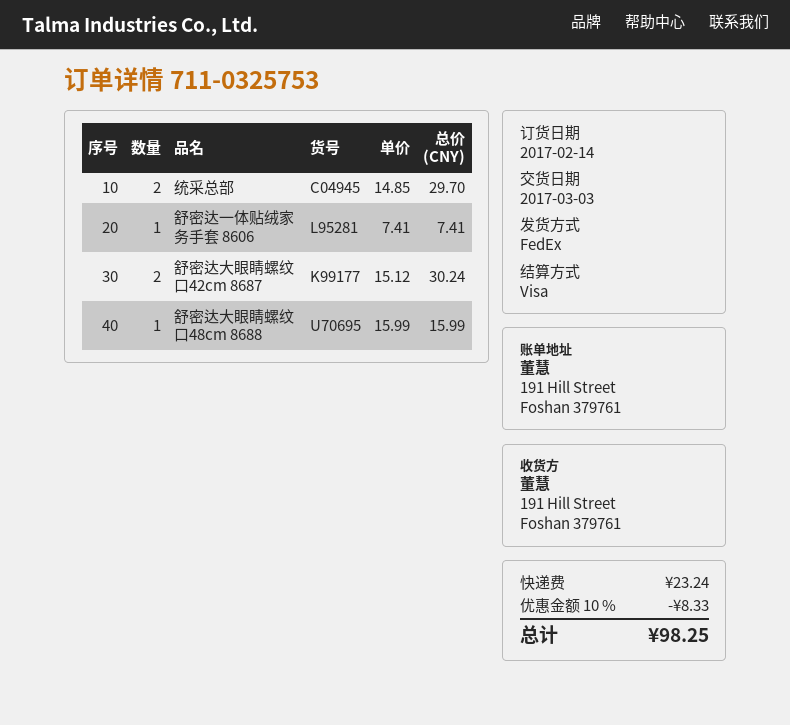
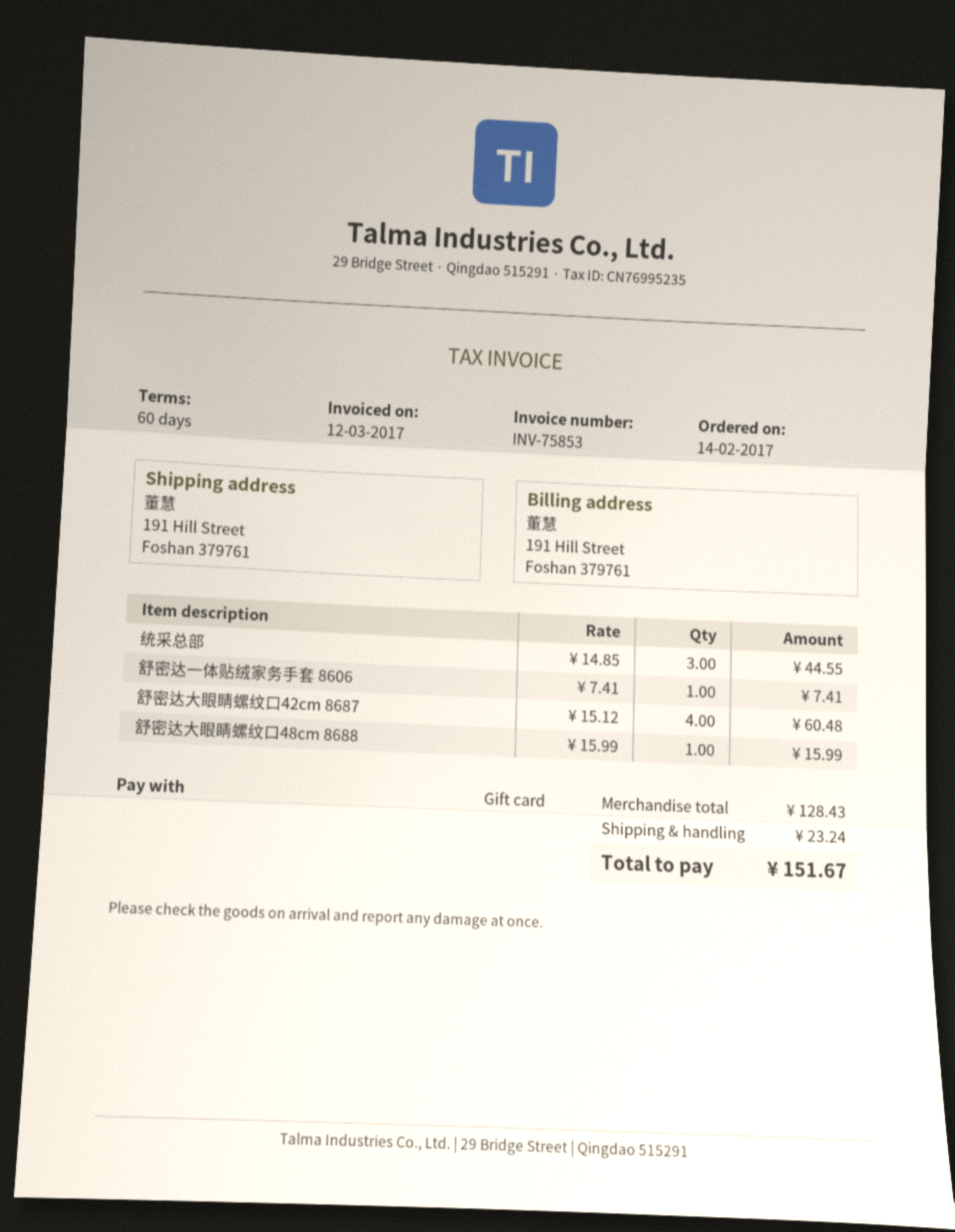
payment method: Visa -> gift card
统采总部: 2 x 14.85 = 29.70 -> 3 x 14.85 = 44.55
舒密达大眼睛螺纹口42cm 8687: 2 x 15.12 = 30.24 -> 4 x 15.12 = 60.48
discount: 10% = 8.33 -> none
total: 98.25 -> 151.67

